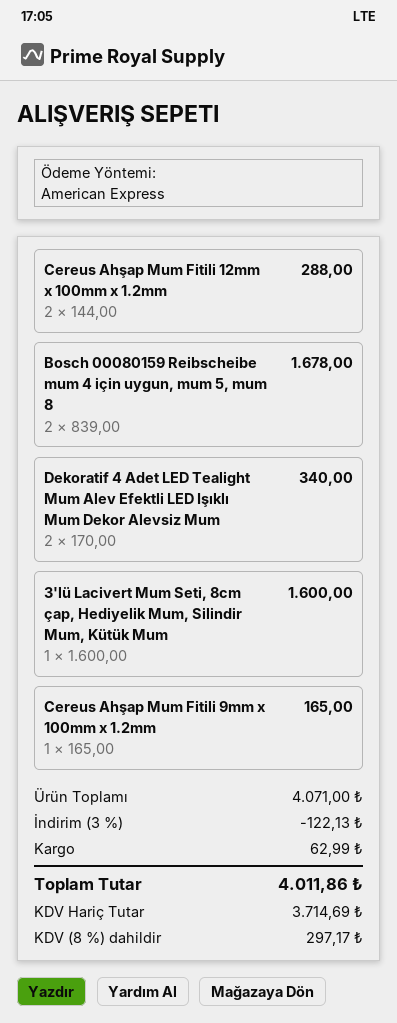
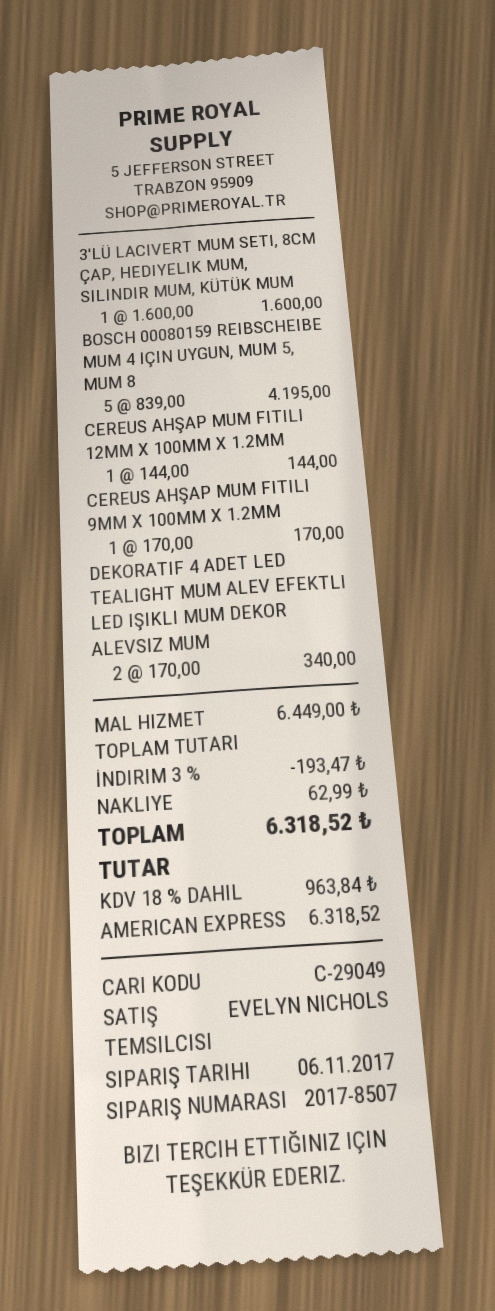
Cereus Ahşap Mum Fitili 12mm x 100mm x 1.2mm: 2 x 144.00 = 288.00 -> 1 x 144.00 = 144.00
Bosch 00080159 Reibscheibe mum 4 için uygun, mum 5, mum 8: 2 x 839.00 = 1678.00 -> 5 x 839.00 = 4195.00
Cereus Ahşap Mum Fitili 9mm x 100mm x 1.2mm: 1 x 165.00 = 165.00 -> 1 x 170.00 = 170.00
subtotal: 4071.00 -> 6449.00
discount: 3% = 122.13 -> 3% = 193.47
tax: 8% = 297.17 -> 18% = 963.84
total: 4011.86 -> 6318.52

